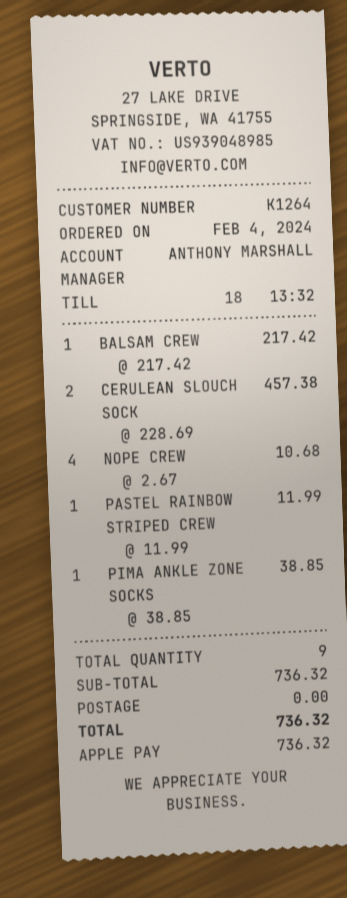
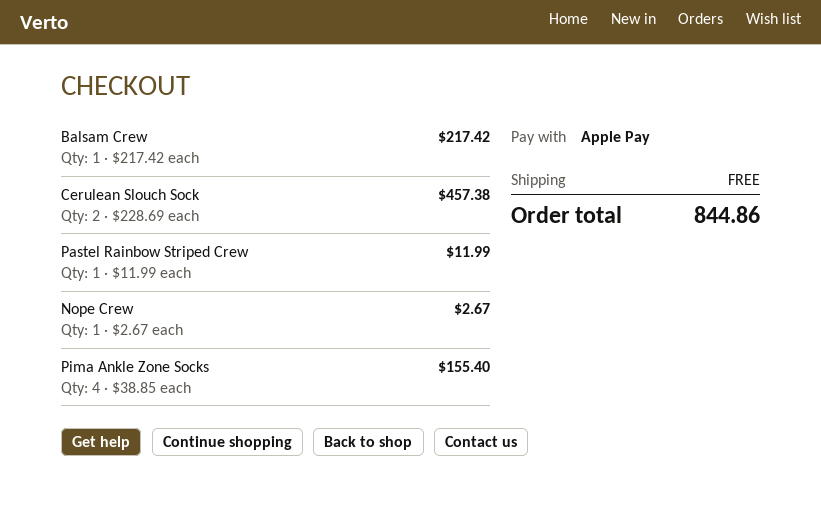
NOPE CREW: 4 x 2.67 = 10.68 -> 1 x 2.67 = 2.67
PIMA ANKLE ZONE SOCKS: 1 x 38.85 = 38.85 -> 4 x 38.85 = 155.40
total: 736.32 -> 844.86

